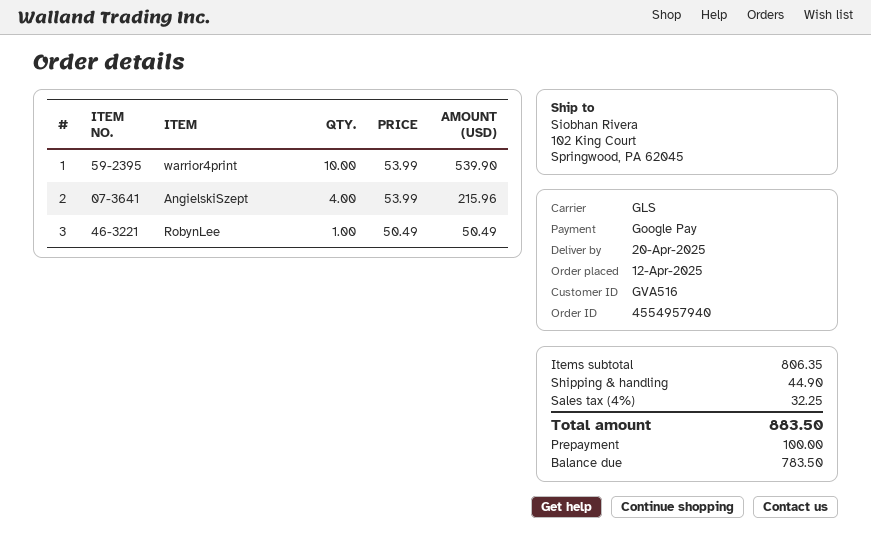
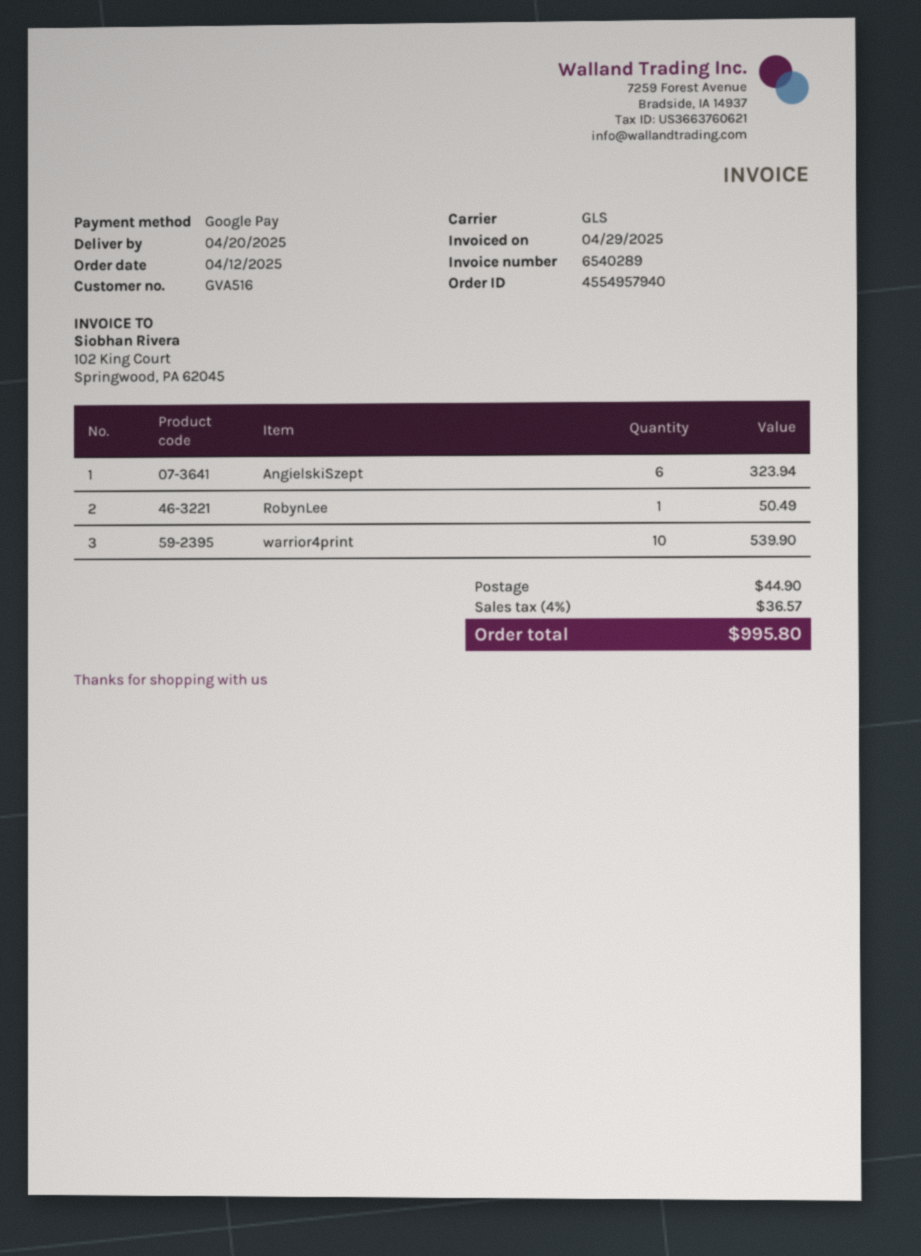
AngielskiSzept: 4 for 215.96 -> 6 for 323.94
tax: 4% = 32.25 -> 4% = 36.57
total: 883.50 -> 995.80

